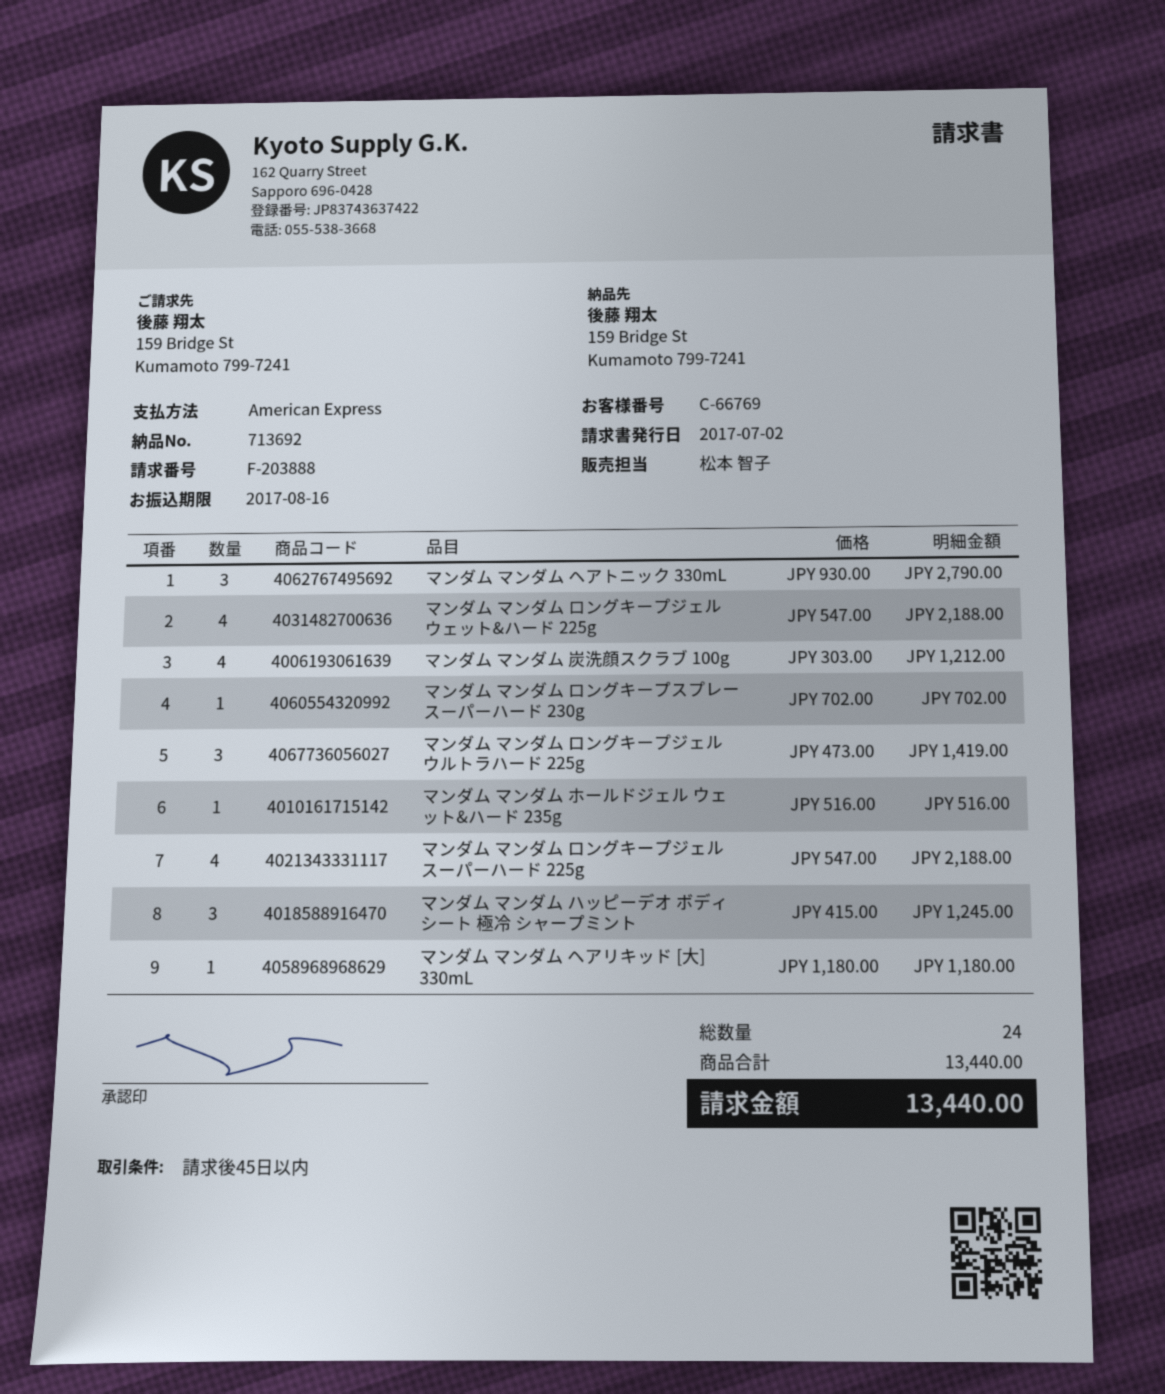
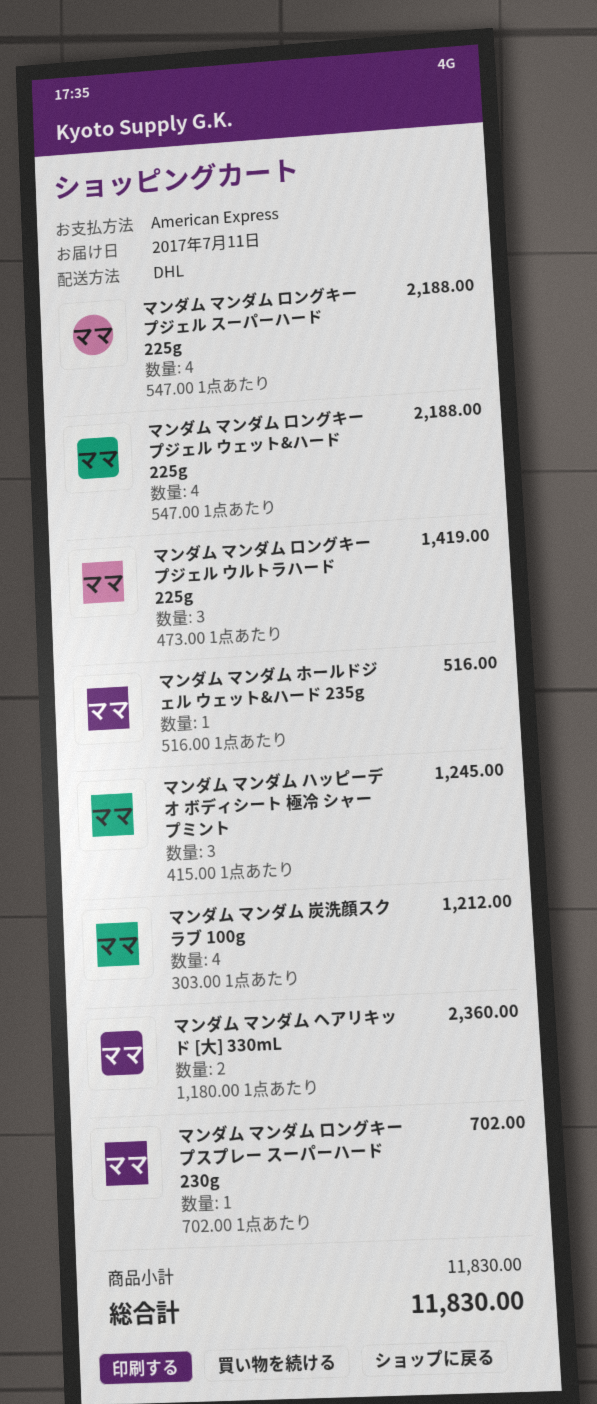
マンダム マンダム ヘアトニック 330mL: 3 x 930.00 = 2790.00 -> none
マンダム マンダム ヘアリキッド [大] 330mL: 1 x 1180.00 = 1180.00 -> 2 x 1180.00 = 2360.00
subtotal: 13440.00 -> 11830.00
total: 13440.00 -> 11830.00

